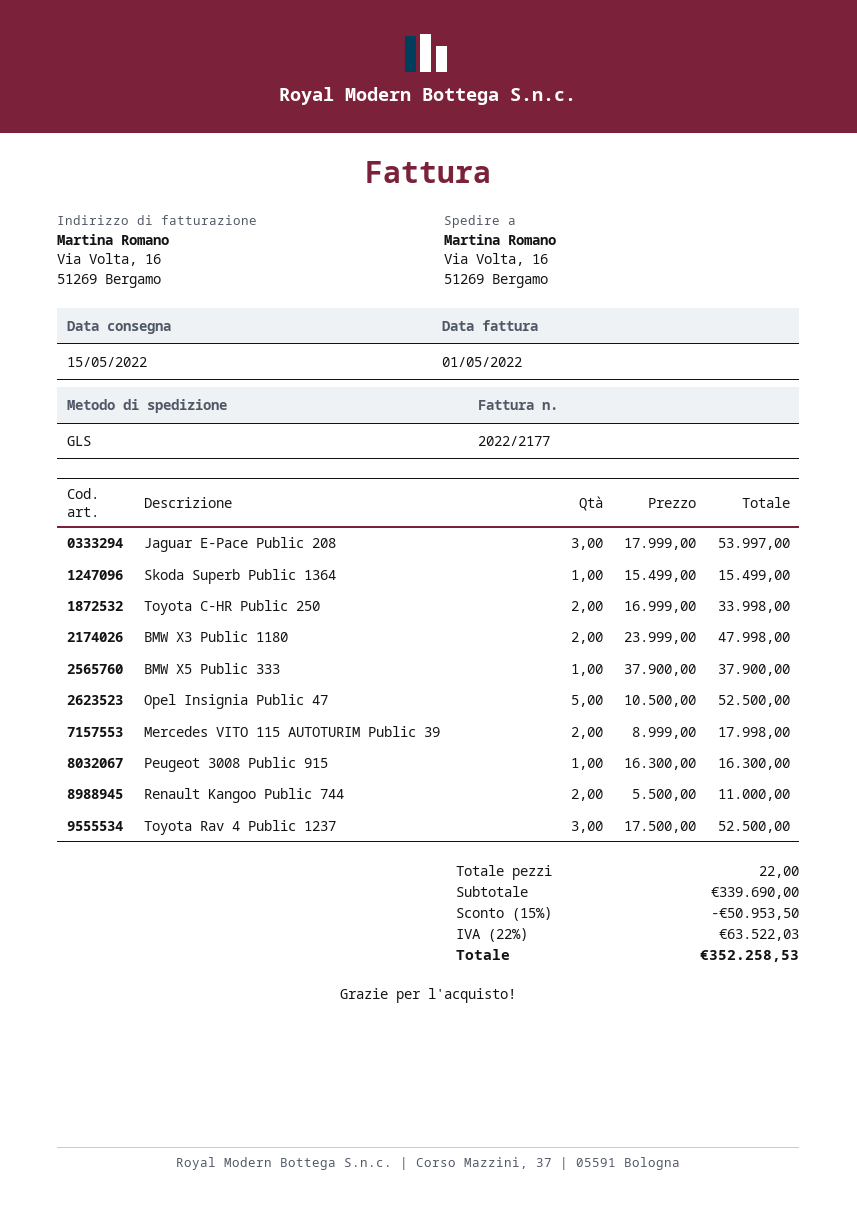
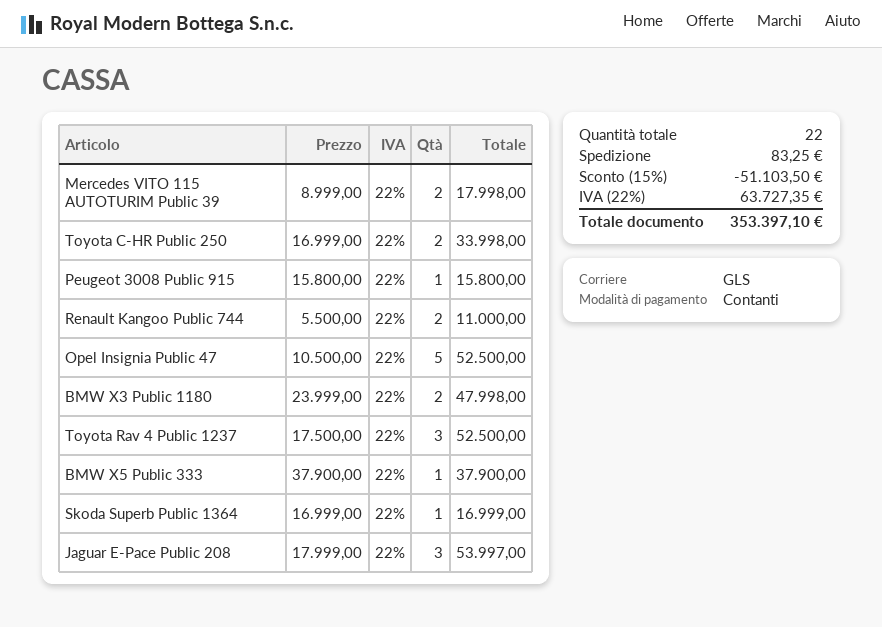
Skoda Superb Public 1364: 1 x 15499.00 = 15499.00 -> 1 x 16999.00 = 16999.00
Peugeot 3008 Public 915: 1 x 16300.00 = 16300.00 -> 1 x 15800.00 = 15800.00
discount: 15% = 50953.50 -> 15% = 51103.50
shipping: none -> 83.25
tax: 22% = 63522.03 -> 22% = 63727.35
total: 352258.53 -> 353397.10

